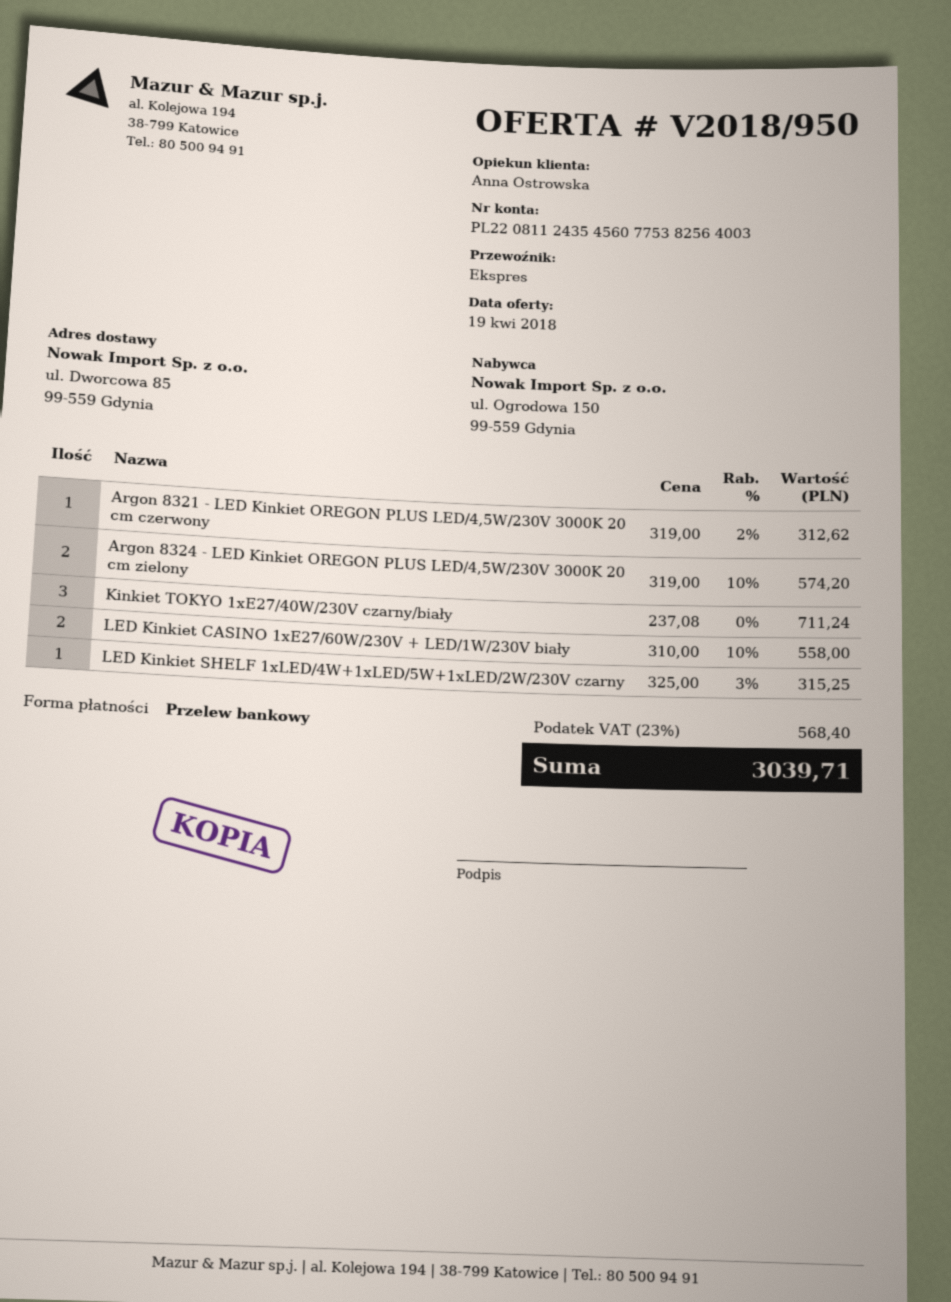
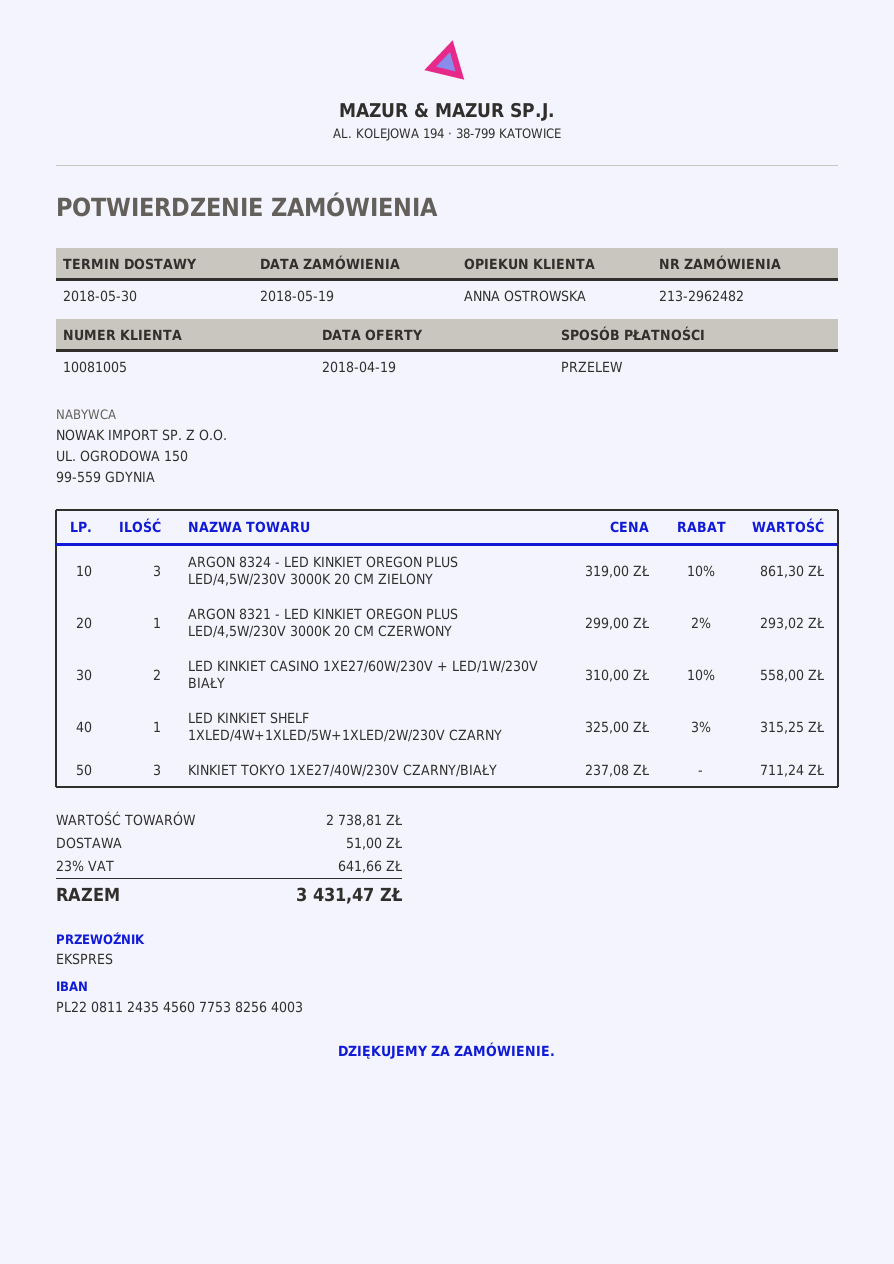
Argon 8321 - LED Kinkiet OREGON PLUS LED/4,5W/230V 3000K 20 cm czerwony: 1 x 319.00 - 2% = 312.62 -> 1 x 299.00 - 2% = 293.02
Argon 8324 - LED Kinkiet OREGON PLUS LED/4,5W/230V 3000K 20 cm zielony: 2 x 319.00 - 10% = 574.20 -> 3 x 319.00 - 10% = 861.30
shipping: none -> 51.00
tax: 23% = 568.40 -> 23% = 641.66
total: 3039.71 -> 3431.47

